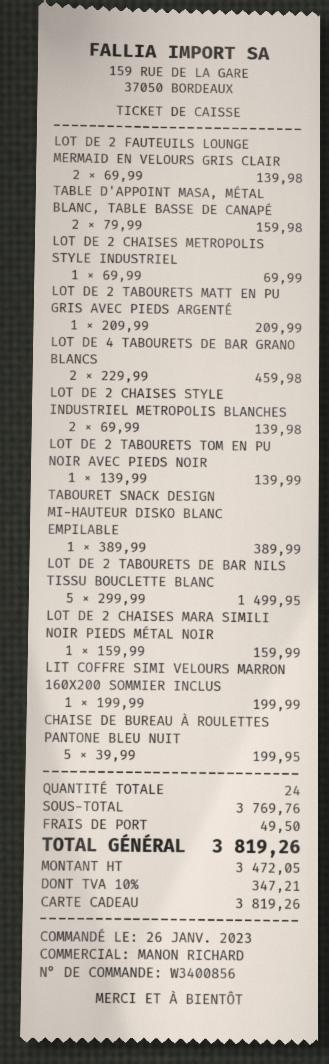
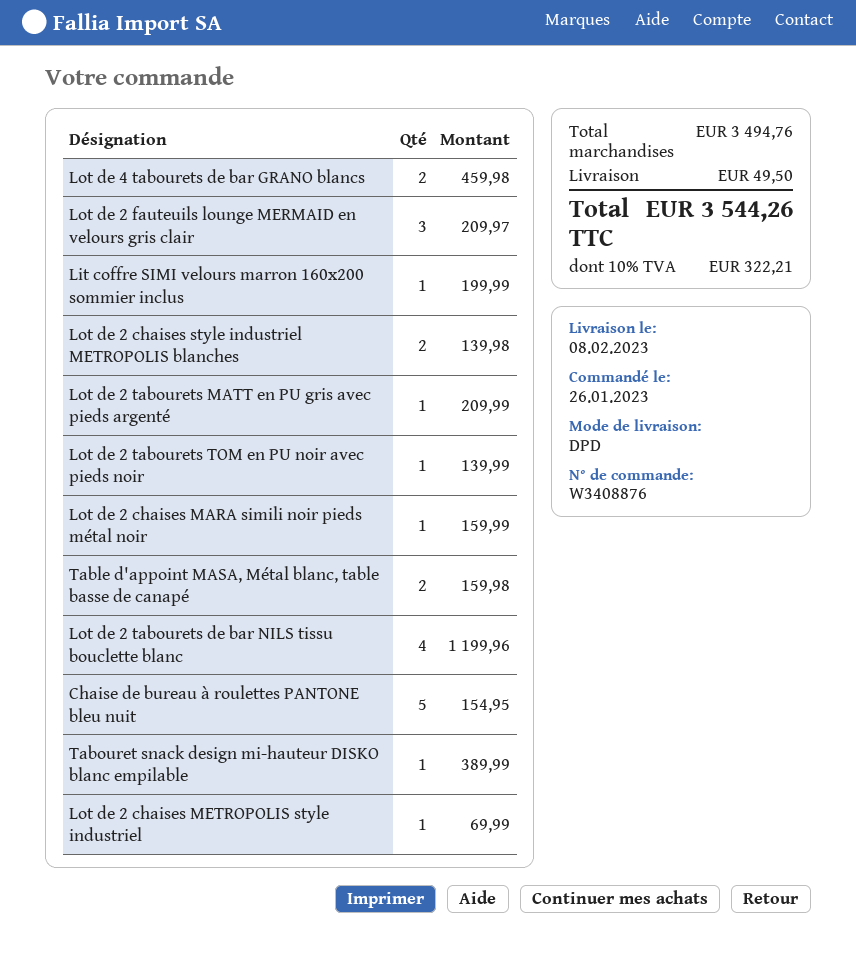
order number: W3400856 -> W3408876
LOT DE 2 FAUTEUILS LOUNGE MERMAID EN VELOURS GRIS CLAIR: 2 for 139.98 -> 3 for 209.97
LOT DE 2 TABOURETS DE BAR NILS TISSU BOUCLETTE BLANC: 5 for 1499.95 -> 4 for 1199.96
CHAISE DE BUREAU À ROULETTES PANTONE BLEU NUIT: 5 for 199.95 -> 5 for 154.95
subtotal: 3769.76 -> 3494.76
tax: 10% = 347.21 -> 10% = 322.21
total: 3819.26 -> 3544.26

